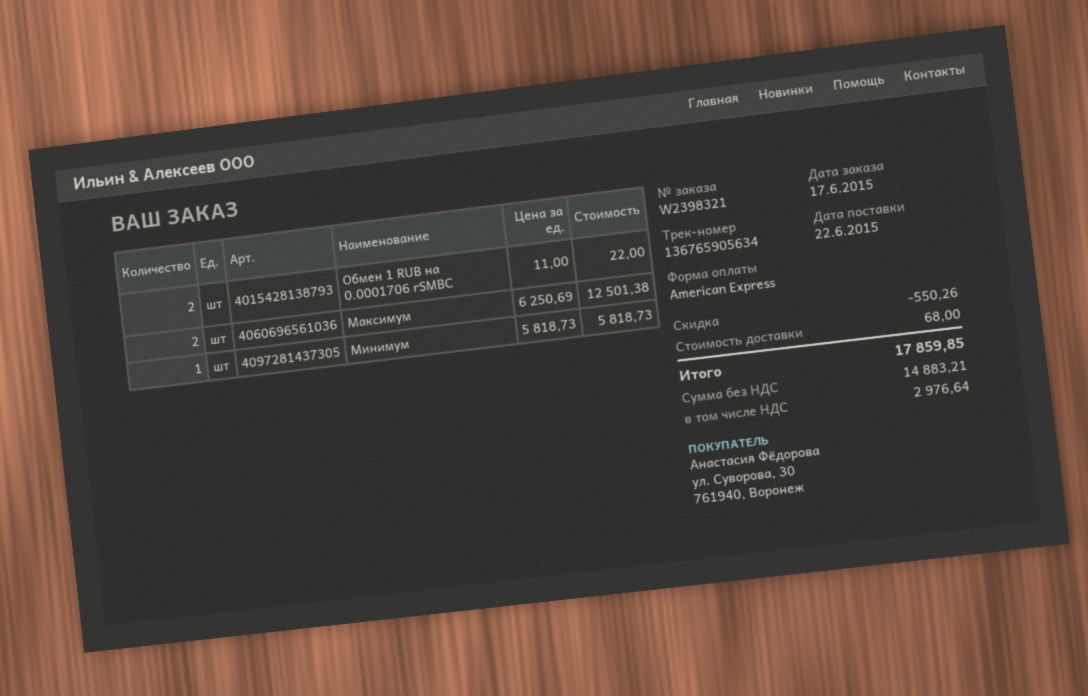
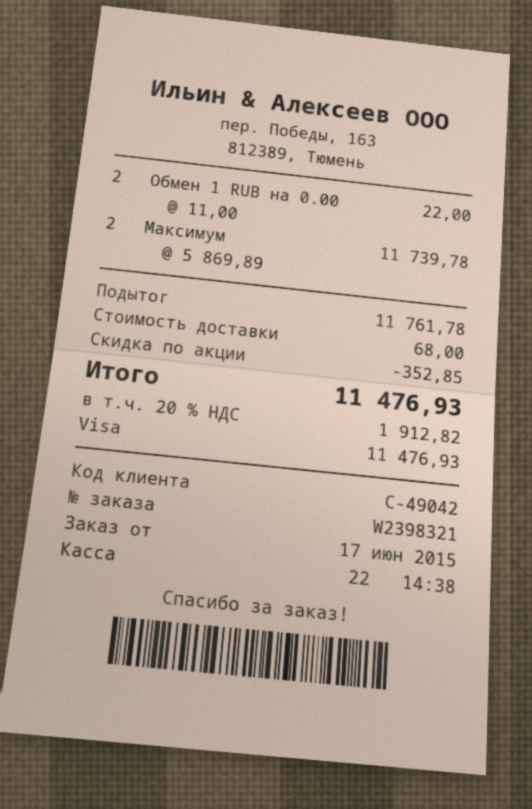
payment method: American Express -> Visa
Максимум: 2 x 6250.69 = 12501.38 -> 2 x 5869.89 = 11739.78
Минимум: 1 x 5818.73 = 5818.73 -> none
discount: 550.26 -> 352.85
tax: 2976.64 -> 1912.82
total: 17859.85 -> 11476.93

